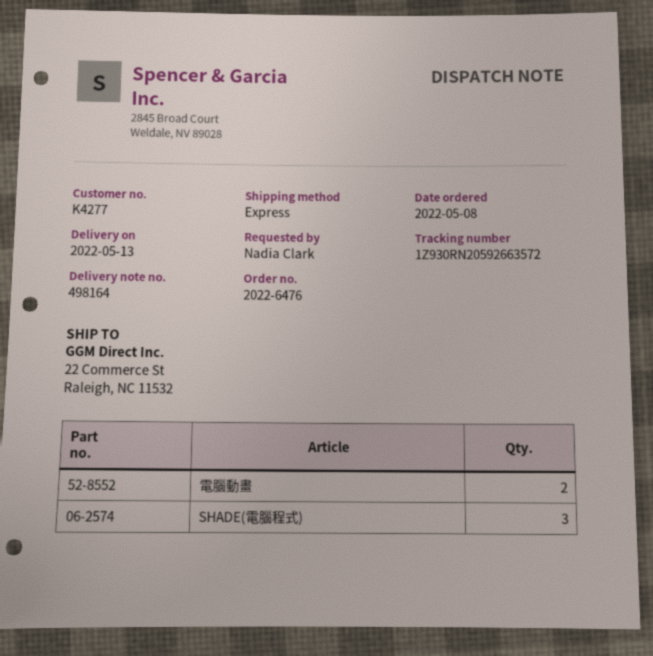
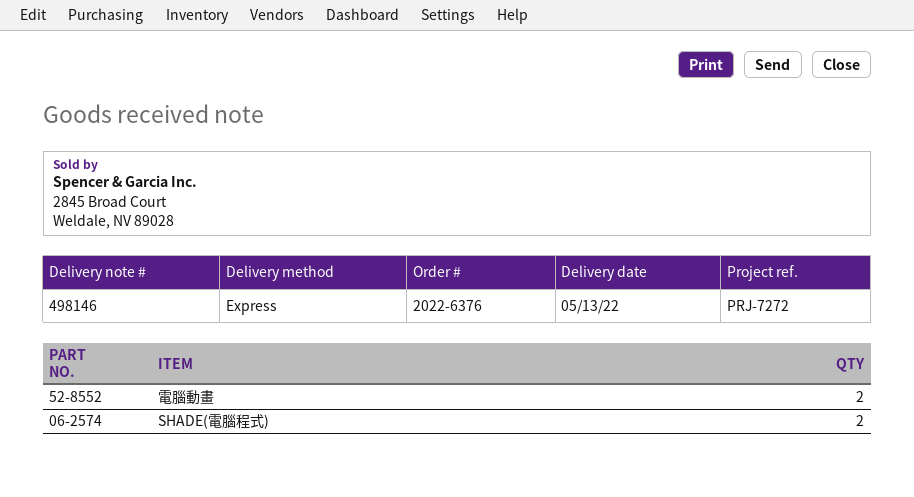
order number: 2022-6476 -> 2022-6376
delivery note number: 498164 -> 498146
SHADE(電腦程式): 3 -> 2

